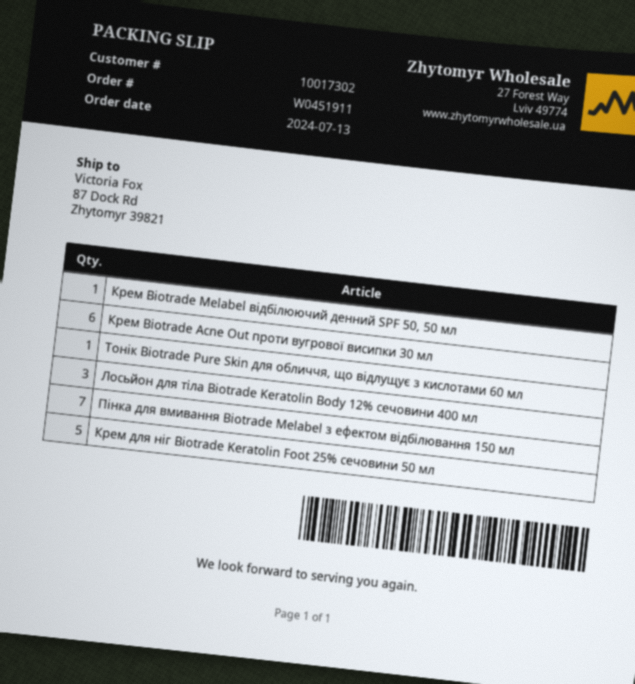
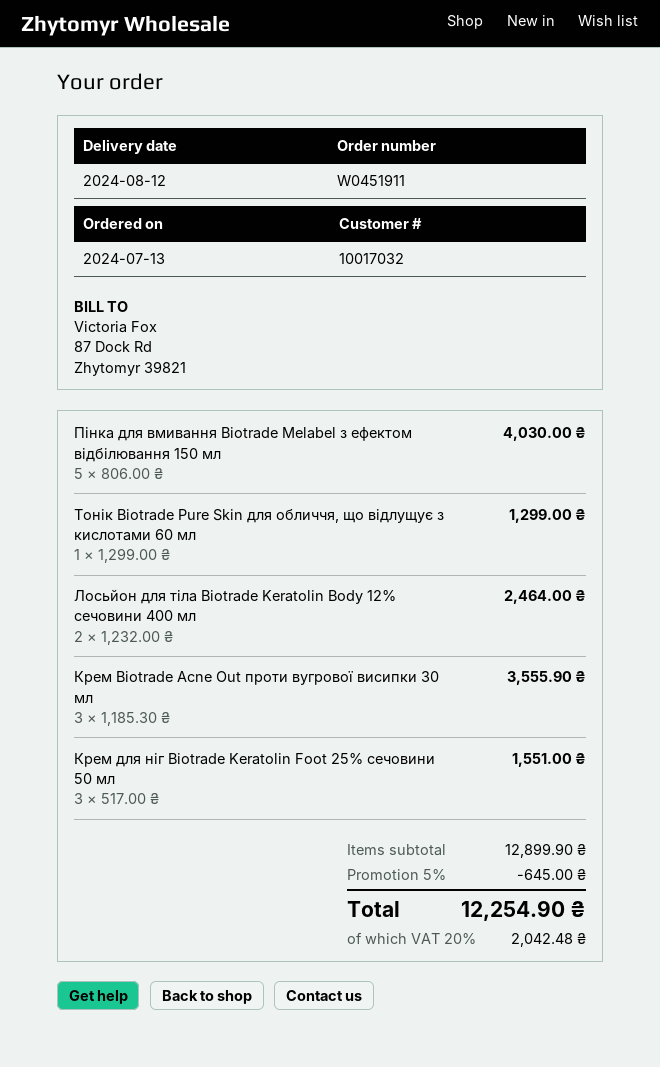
customer number: 10017302 -> 10017032
Крем Biotrade Melabel відбілюючий денний SPF 50, 50 мл: 1 -> none
Крем Biotrade Acne Out проти вугрової висипки 30 мл: 6 -> 3
Лосьйон для тіла Biotrade Keratolin Body 12% сечовини 400 мл: 3 -> 2
Пінка для вмивання Biotrade Melabel з ефектом відбілювання 150 мл: 7 -> 5
Крем для ніг Biotrade Keratolin Foot 25% сечовини 50 мл: 5 -> 3

